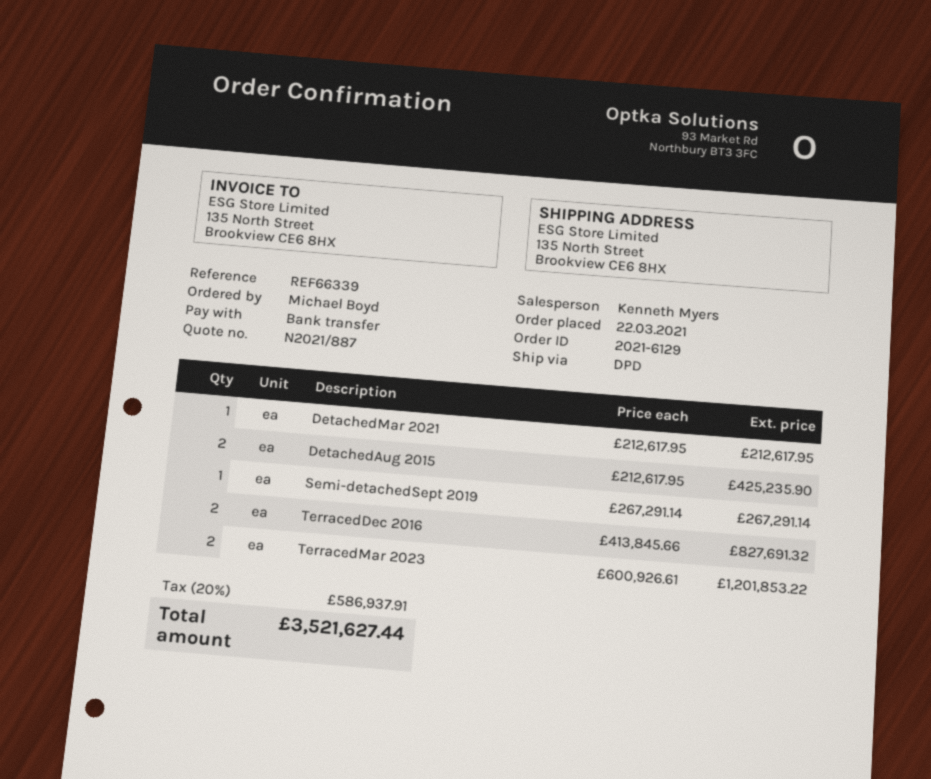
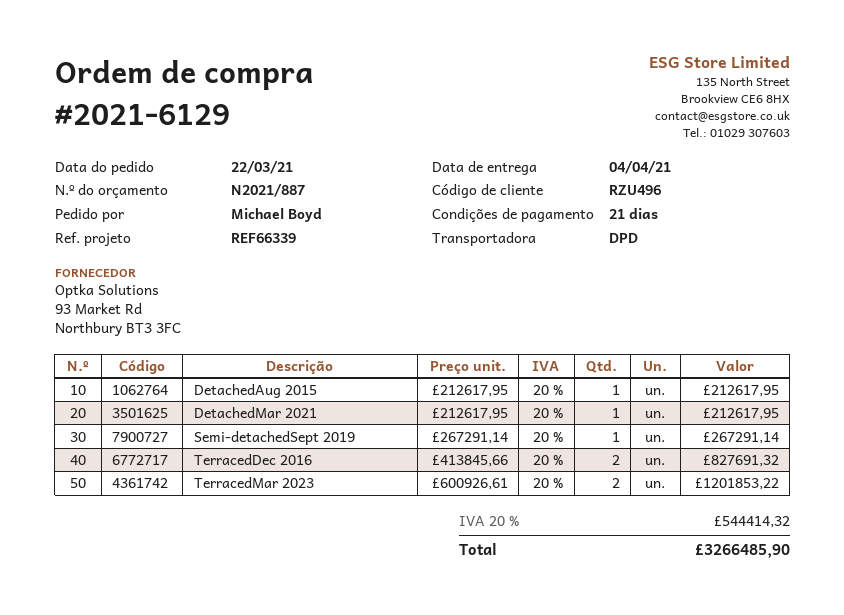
DetachedAug 2015: 2 x 212617.95 = 425235.90 -> 1 x 212617.95 = 212617.95
tax: 20% = 586937.91 -> 20% = 544414.32
total: 3521627.44 -> 3266485.90

